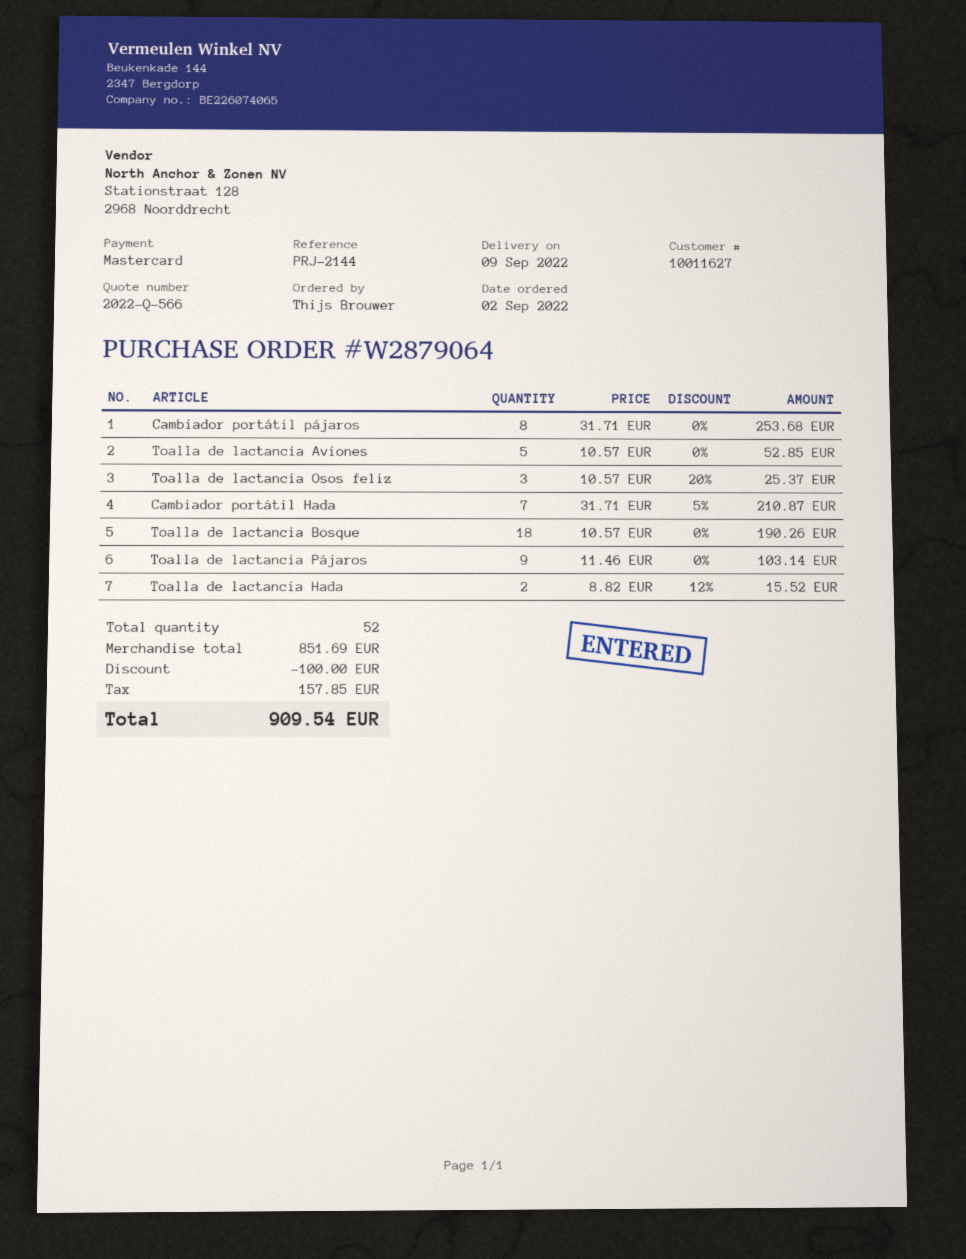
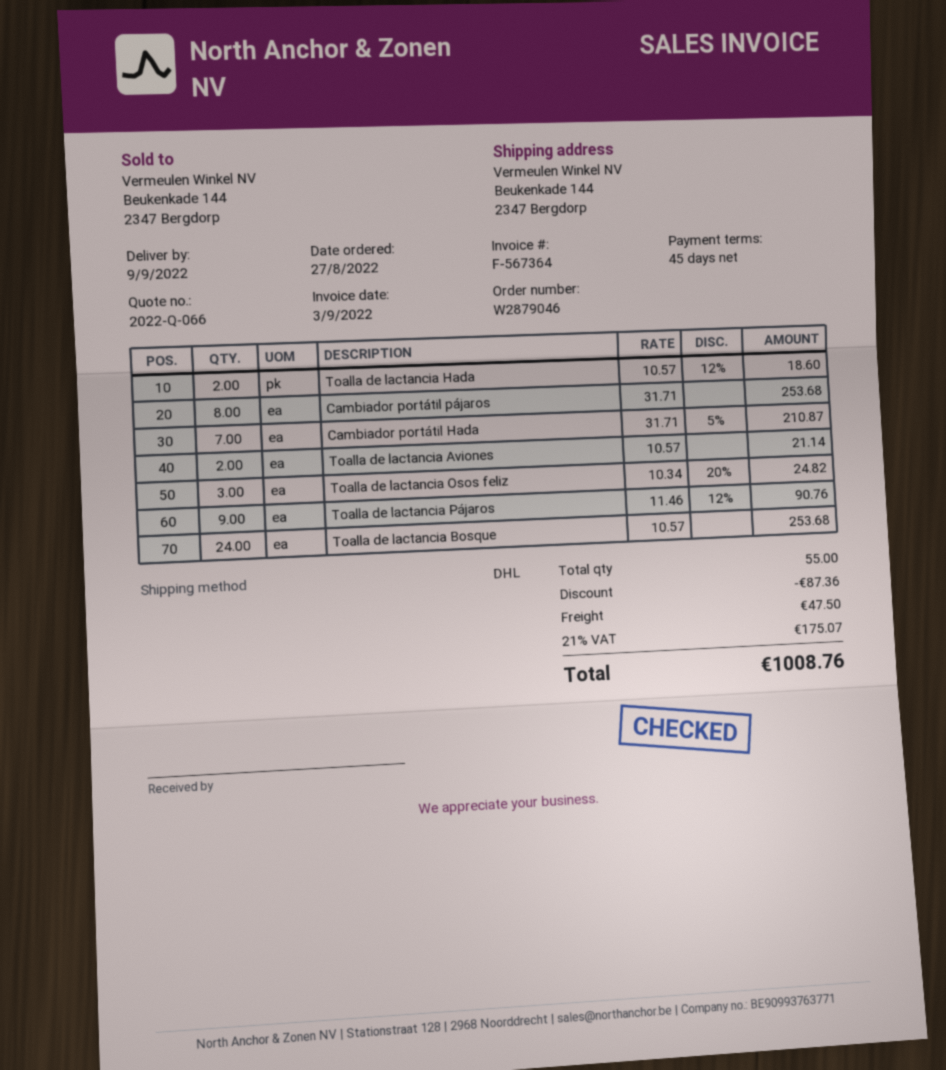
quote number: 2022-Q-566 -> 2022-Q-066
order number: W2879064 -> W2879046
order date: 2022-09-02 -> 2022-08-27
Toalla de lactancia Aviones: 5 x 10.57 = 52.85 -> 2 x 10.57 = 21.14
Toalla de lactancia Osos feliz: 3 x 10.57 - 20% = 25.37 -> 3 x 10.34 - 20% = 24.82
Toalla de lactancia Bosque: 18 x 10.57 = 190.26 -> 24 x 10.57 = 253.68
Toalla de lactancia Pájaros: 9 x 11.46 = 103.14 -> 9 x 11.46 - 12% = 90.76
Toalla de lactancia Hada: 2 x 8.82 - 12% = 15.52 -> 2 x 10.57 - 12% = 18.60
total quantity: 52 -> 55
discount: 100.00 -> 87.36
shipping: none -> 47.50
tax: 157.85 -> 175.07
total: 909.54 -> 1008.76

